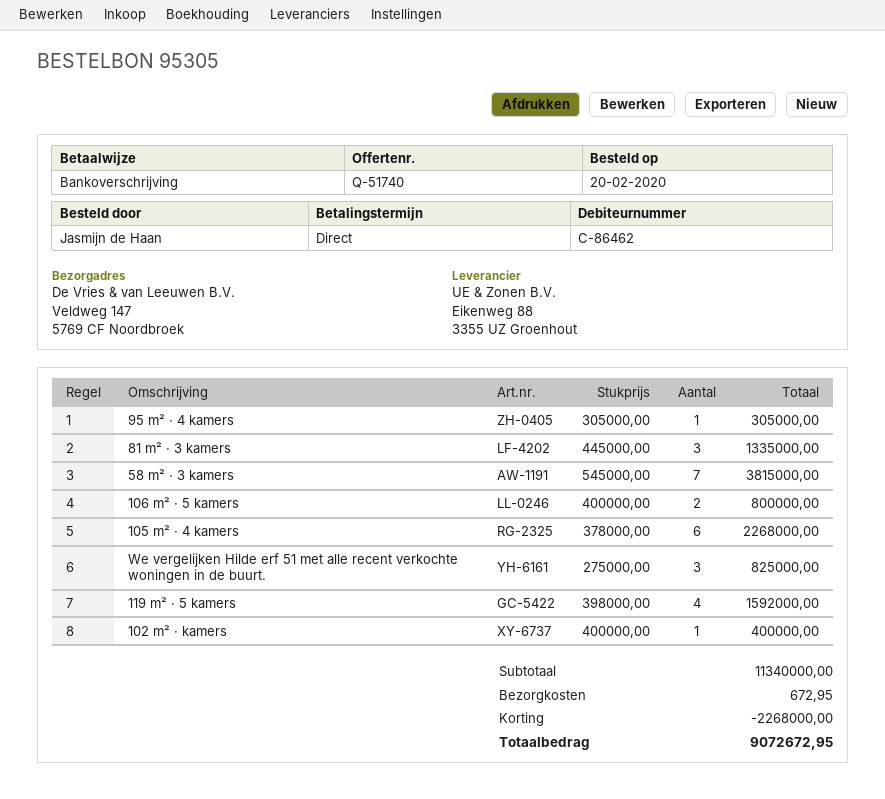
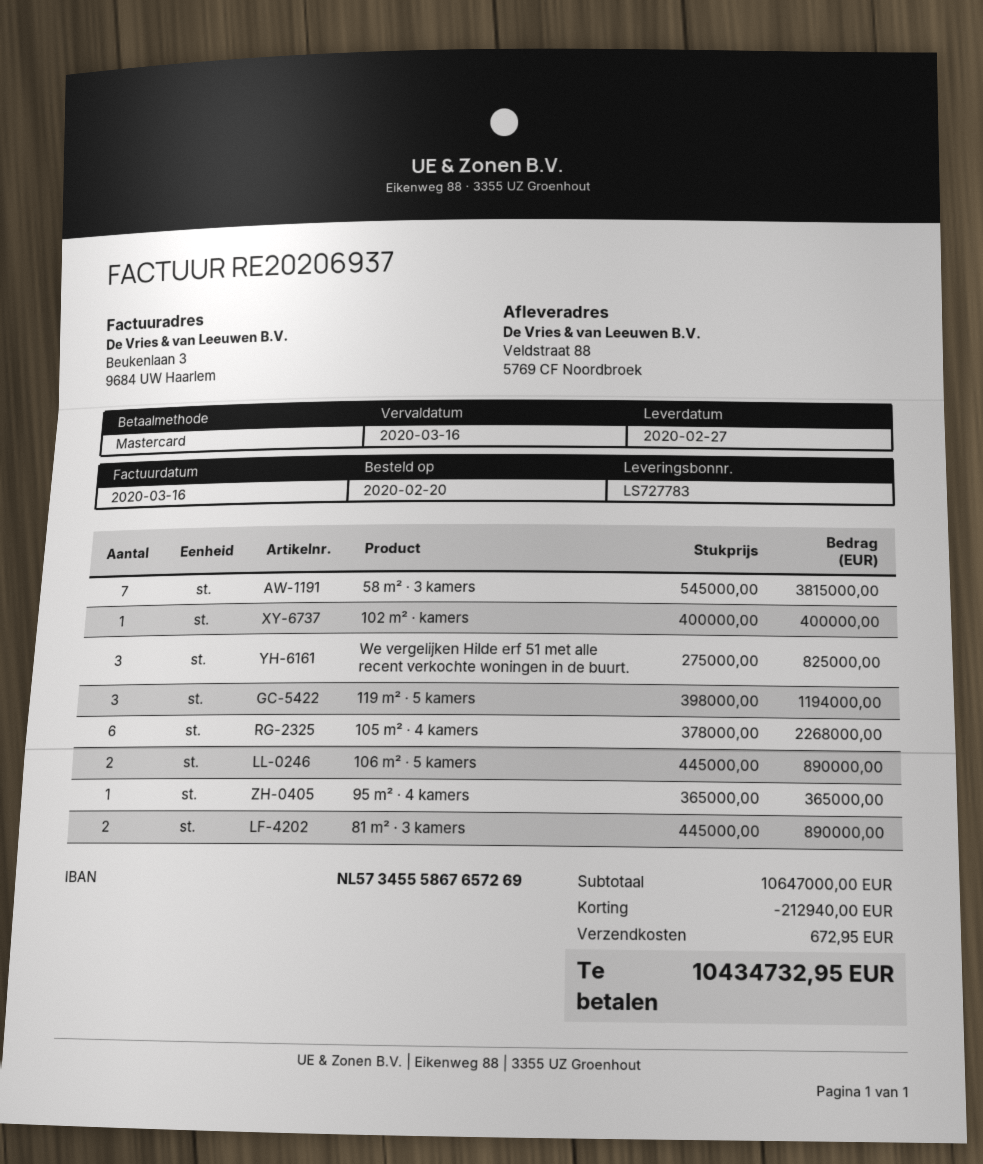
payment method: bank transfer -> Mastercard
ship to: Veldweg 147, 5769 CF Noordbroek -> Veldstraat 88, 5769 CF Noordbroek
95 m² · 4 kamers: 1 x 305000.00 = 305000.00 -> 1 x 365000.00 = 365000.00
81 m² · 3 kamers: 3 x 445000.00 = 1335000.00 -> 2 x 445000.00 = 890000.00
106 m² · 5 kamers: 2 x 400000.00 = 800000.00 -> 2 x 445000.00 = 890000.00
119 m² · 5 kamers: 4 x 398000.00 = 1592000.00 -> 3 x 398000.00 = 1194000.00
subtotal: 11340000.00 -> 10647000.00
discount: 2268000.00 -> 212940.00
total: 9072672.95 -> 10434732.95

